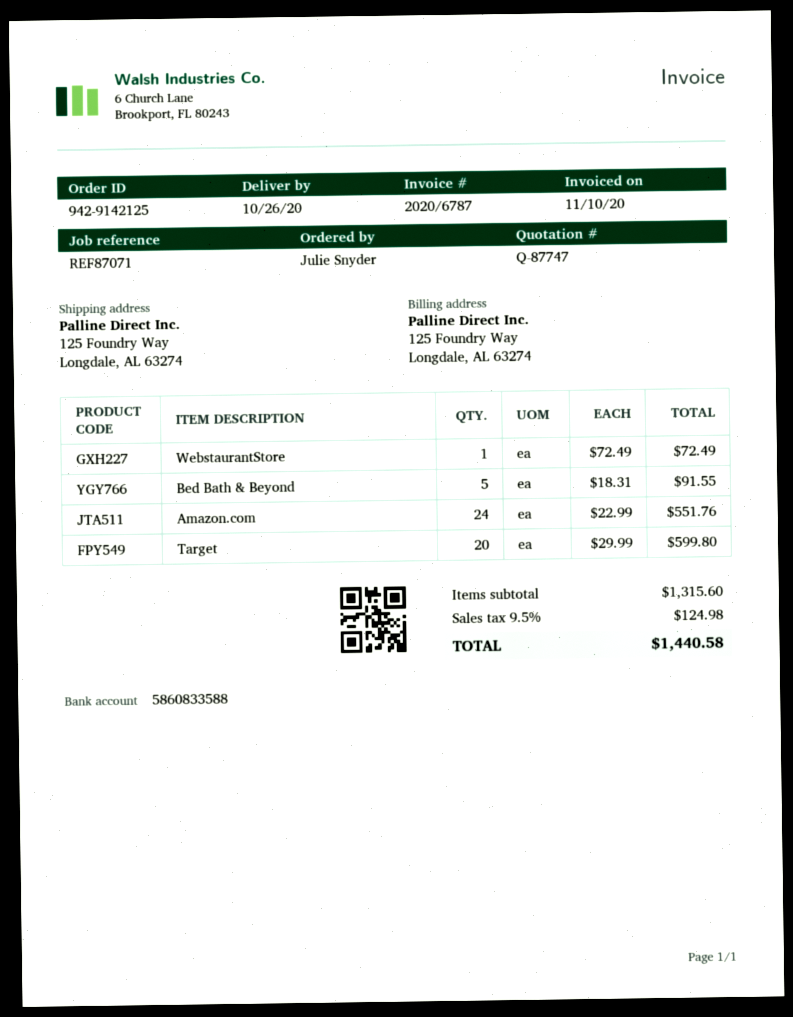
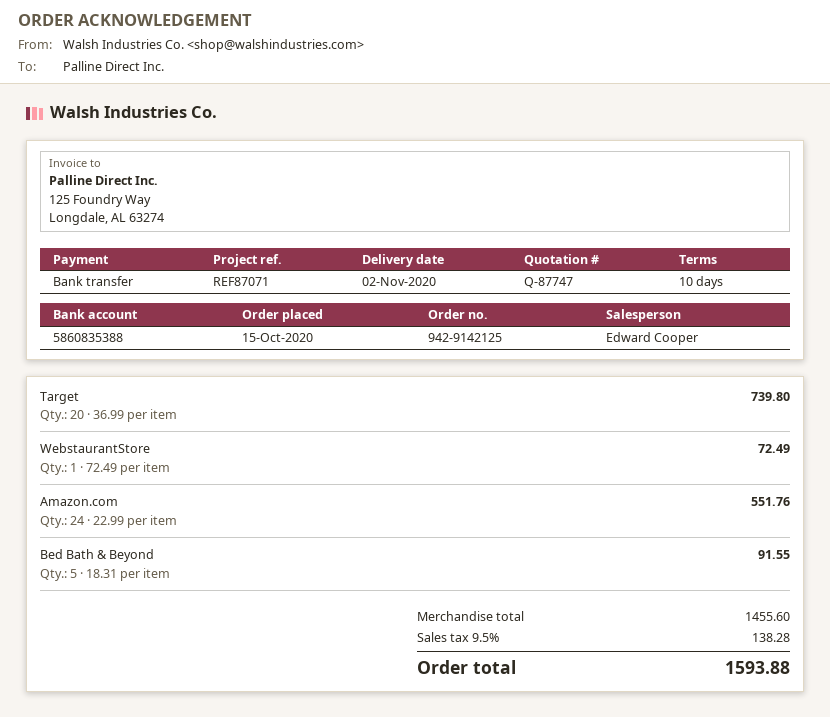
delivery date: 2020-10-26 -> 2020-11-02
bank account: 5860833588 -> 5860835388
Target: 20 x 29.99 = 599.80 -> 20 x 36.99 = 739.80
subtotal: 1315.60 -> 1455.60
tax: 9.5% = 124.98 -> 9.5% = 138.28
total: 1440.58 -> 1593.88

